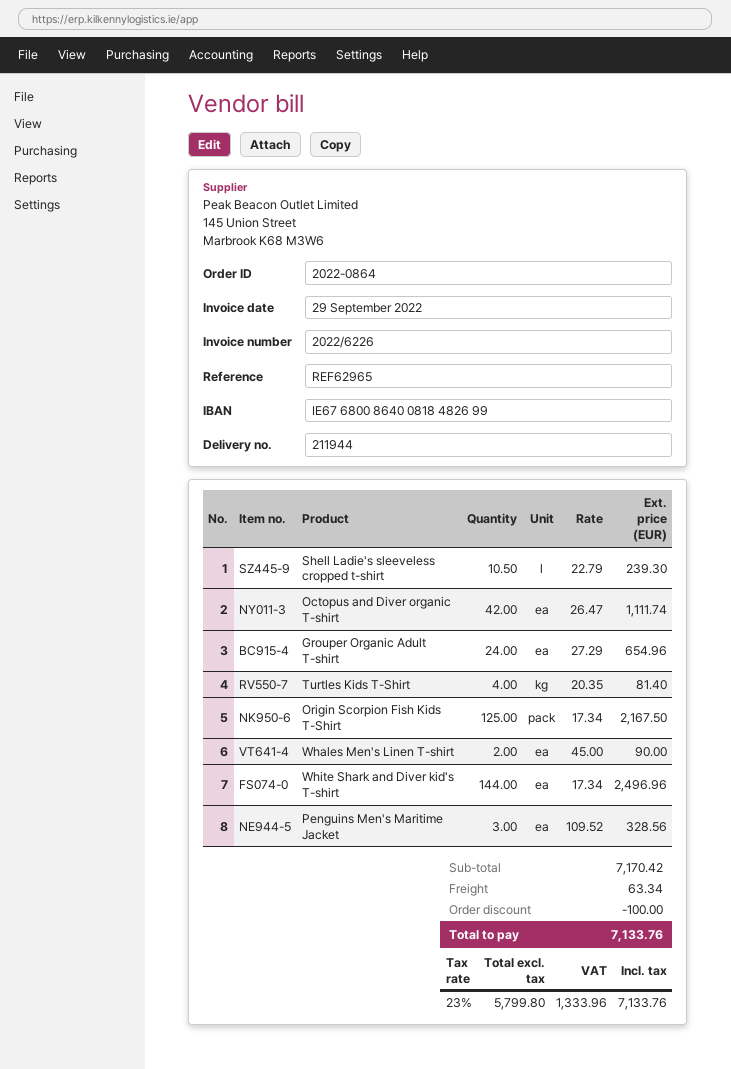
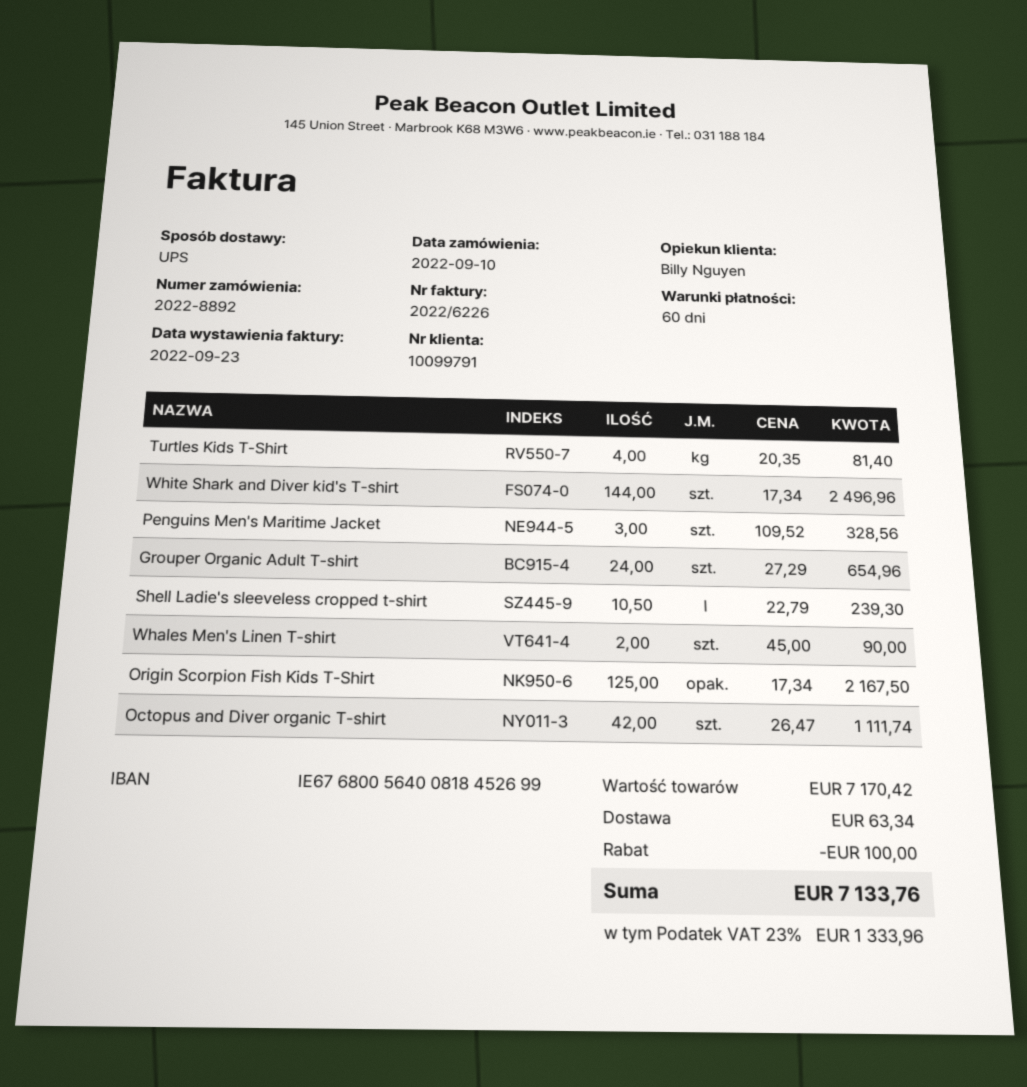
order number: 2022-0864 -> 2022-8892
invoice date: 2022-09-29 -> 2022-09-23
bank account: IE67680086400818482699 -> IE67680056400818452699

